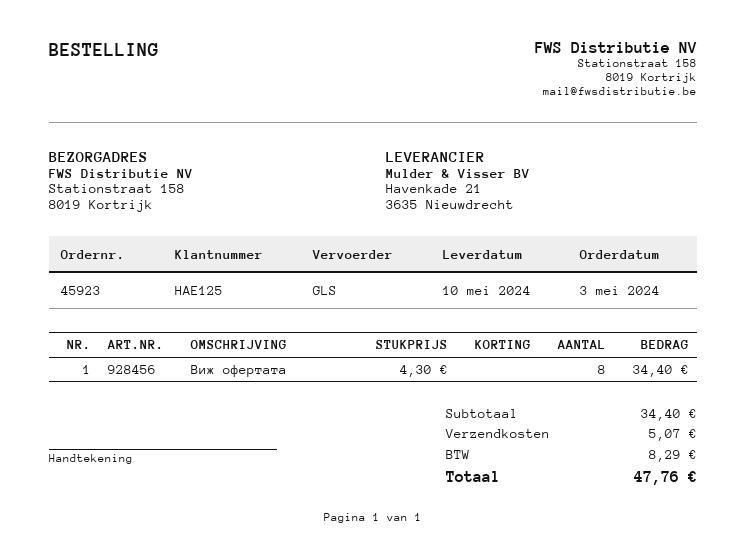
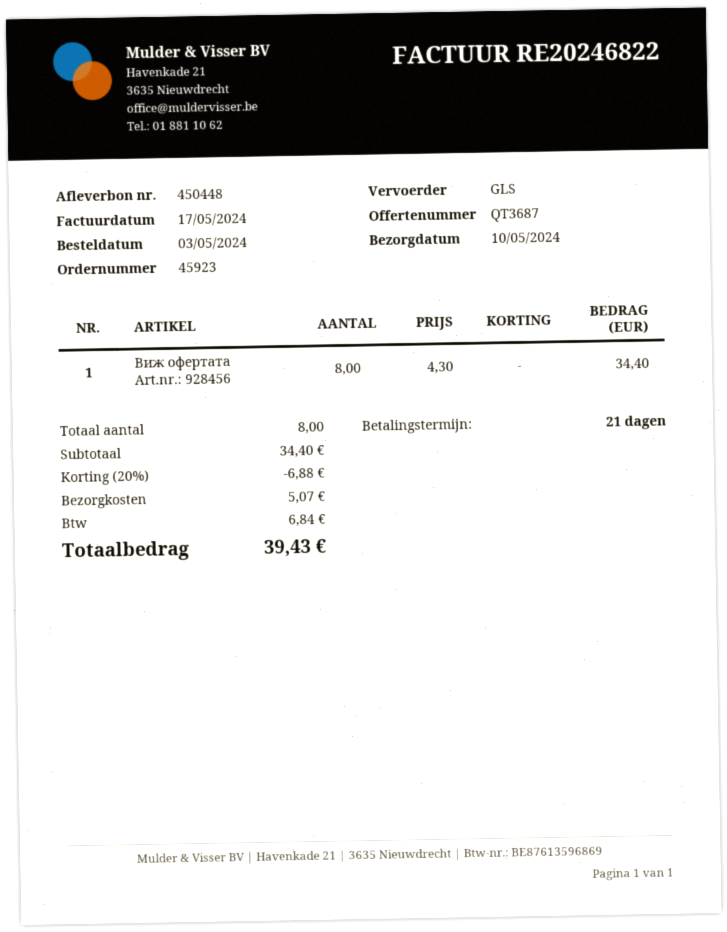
discount: none -> 20% = 6.88
tax: 8.29 -> 6.84
total: 47.76 -> 39.43

